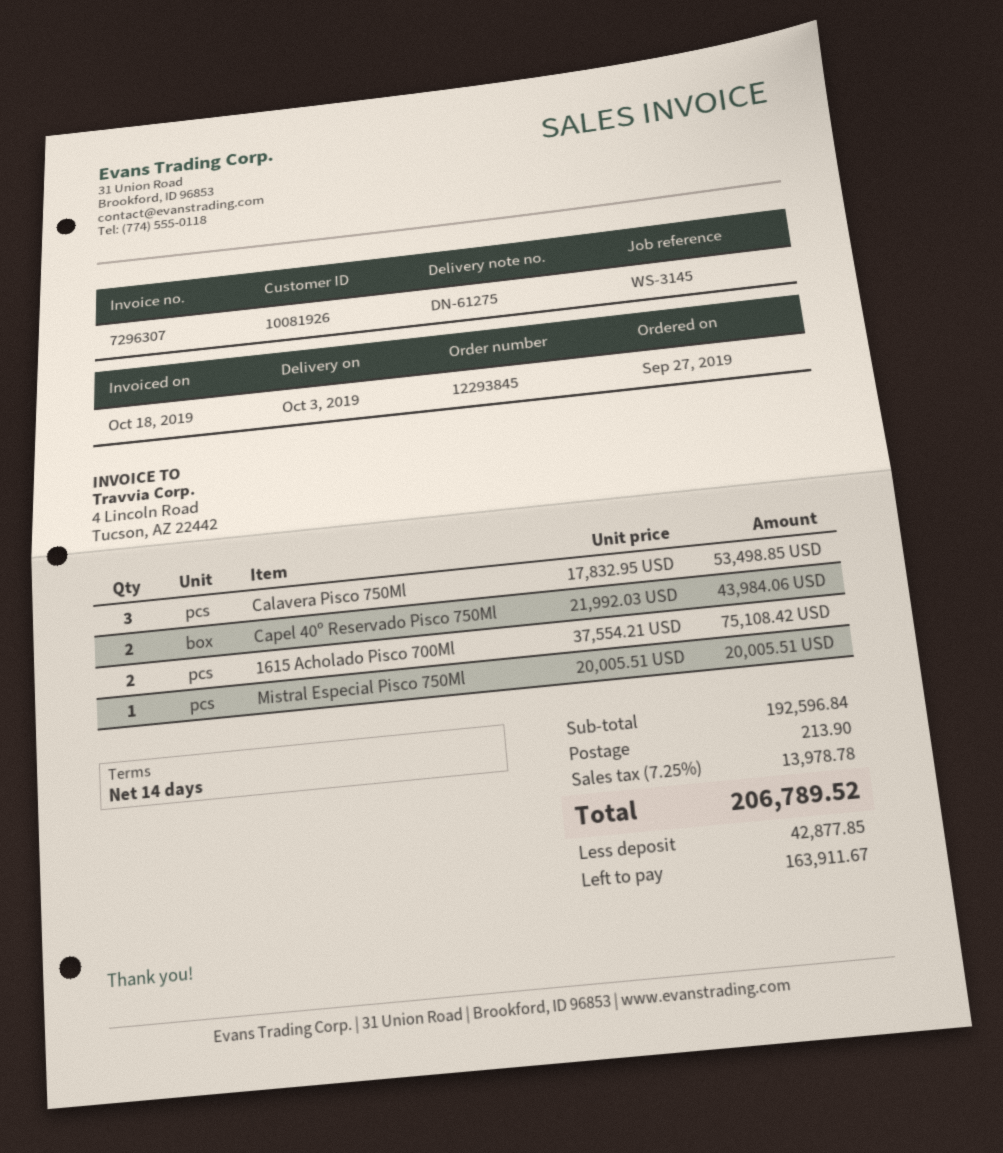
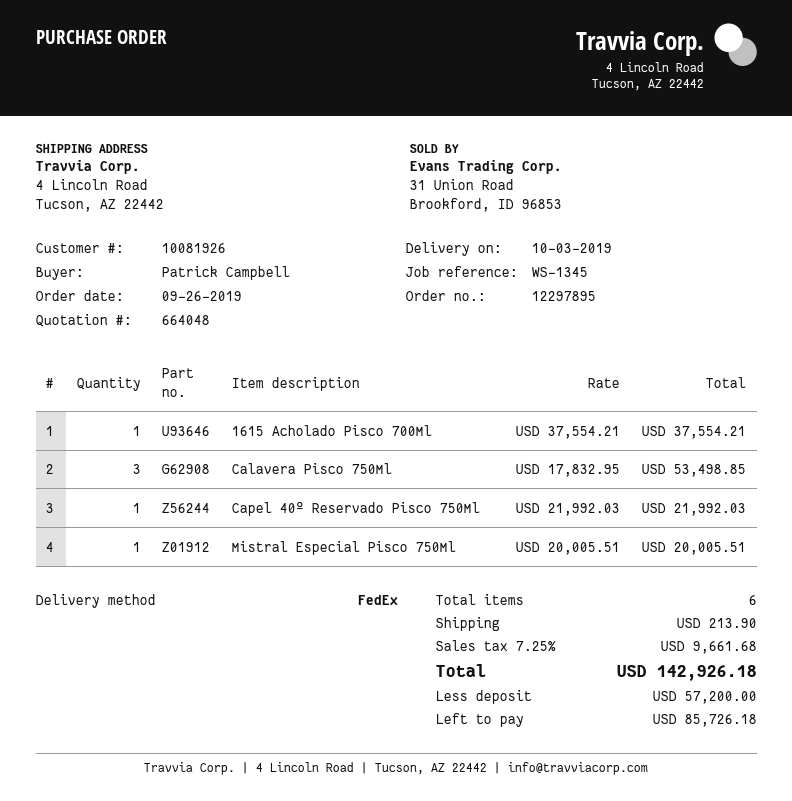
order number: 12293845 -> 12297895
order date: 2019-09-27 -> 2019-09-26
reference: WS-3145 -> WS-1345
Capel 40º Reservado Pisco 750Ml: 2 x 21992.03 = 43984.06 -> 1 x 21992.03 = 21992.03
1615 Acholado Pisco 700Ml: 2 x 37554.21 = 75108.42 -> 1 x 37554.21 = 37554.21
tax: 7.25% = 13978.78 -> 7.25% = 9661.68
total: 206789.52 -> 142926.18
deposit: 42877.85 -> 57200.00
balance: 163911.67 -> 85726.18

